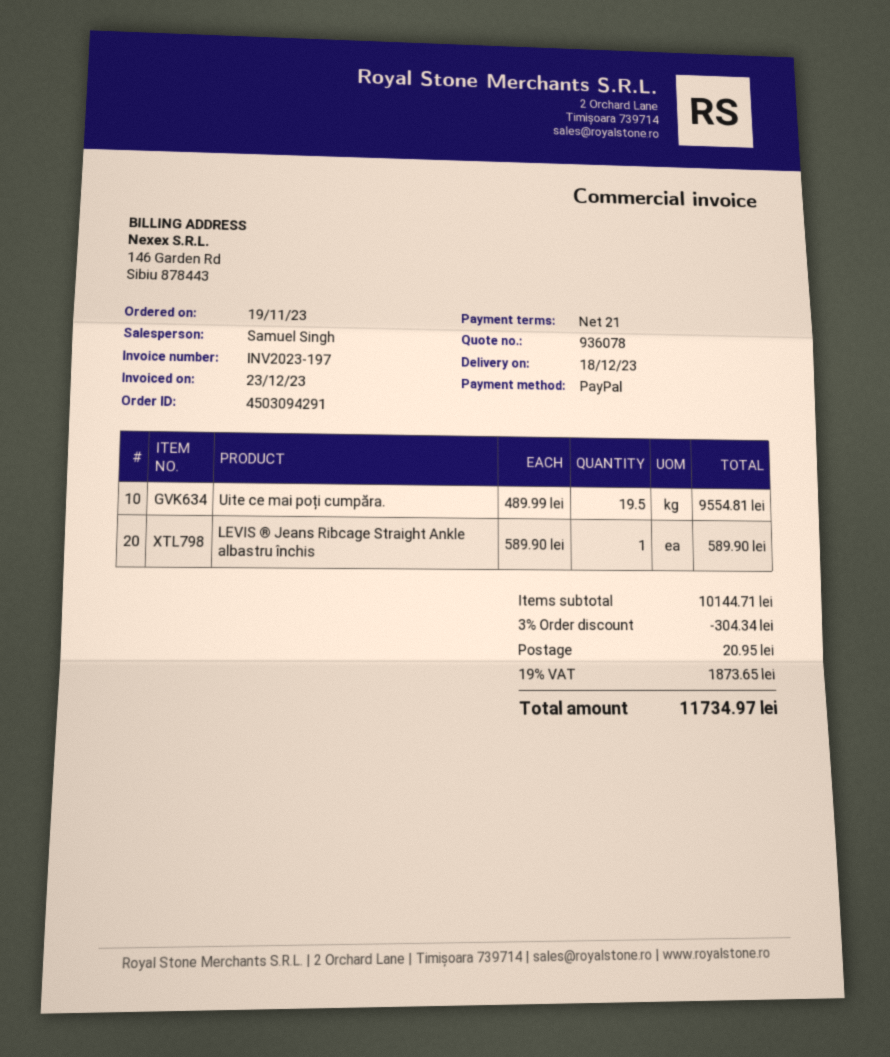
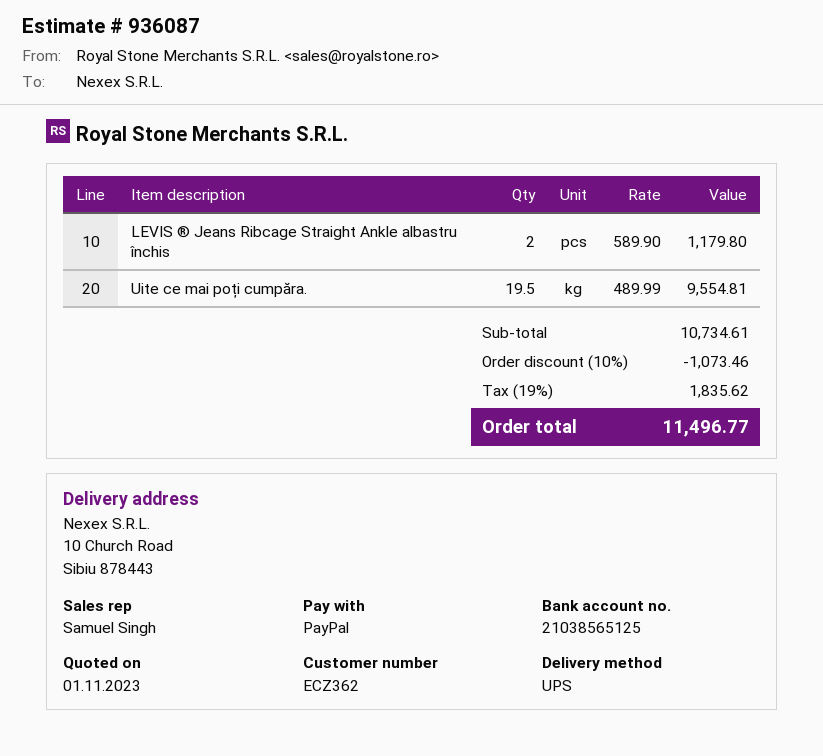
quote number: 936078 -> 936087
LEVIS ® Jeans Ribcage Straight Ankle albastru închis: 1 x 589.90 = 589.90 -> 2 x 589.90 = 1179.80
subtotal: 10144.71 -> 10734.61
discount: 3% = 304.34 -> 10% = 1073.46
shipping: 20.95 -> none
tax: 19% = 1873.65 -> 19% = 1835.62
total: 11734.97 -> 11496.77

